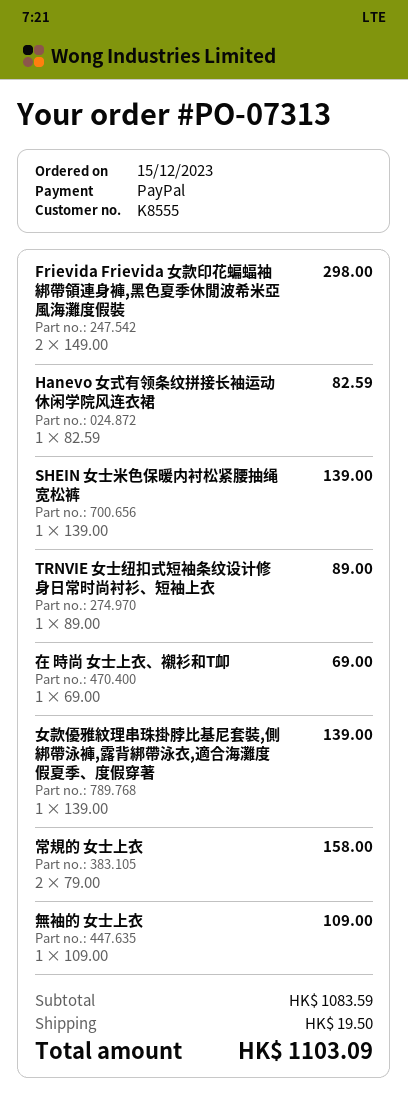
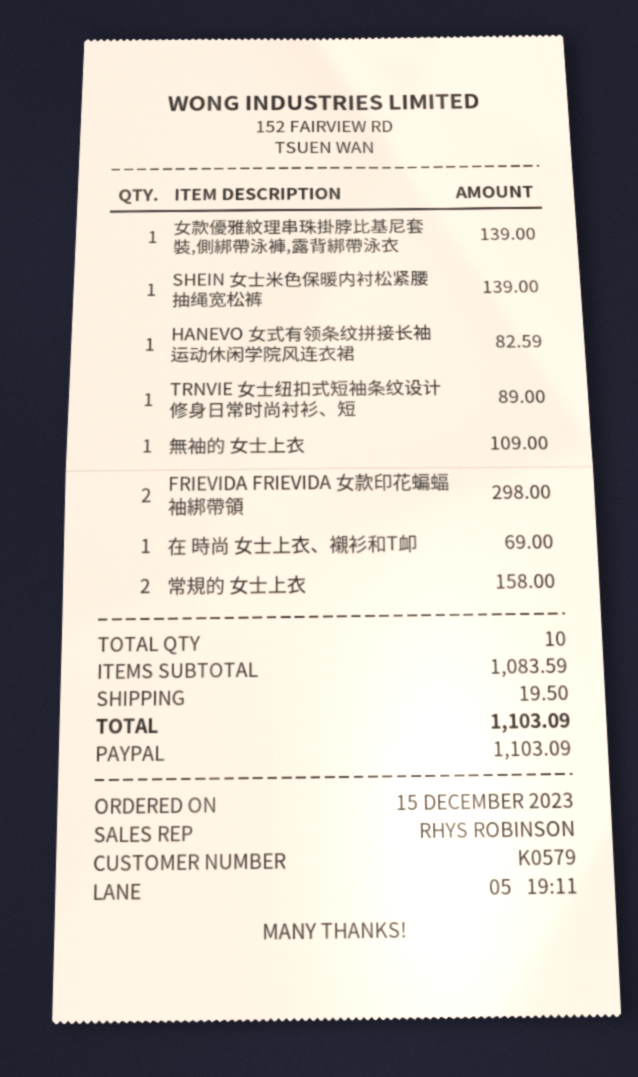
customer number: K8555 -> K0579

